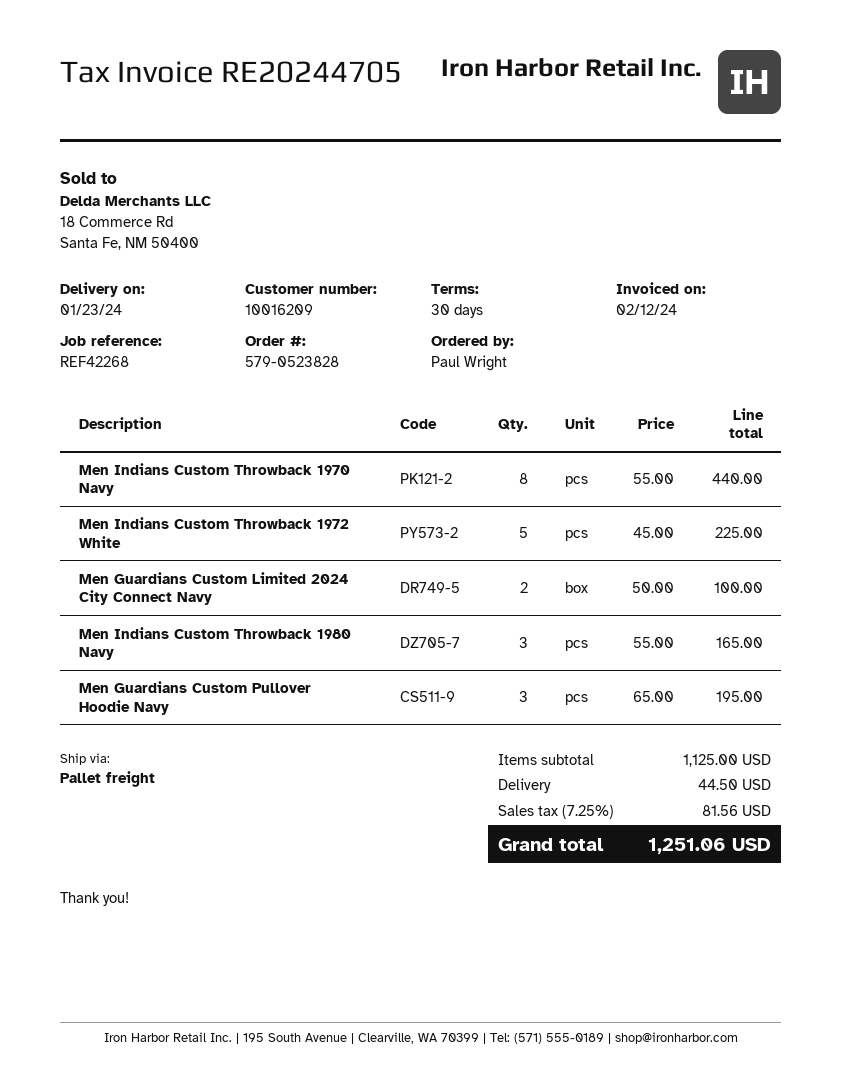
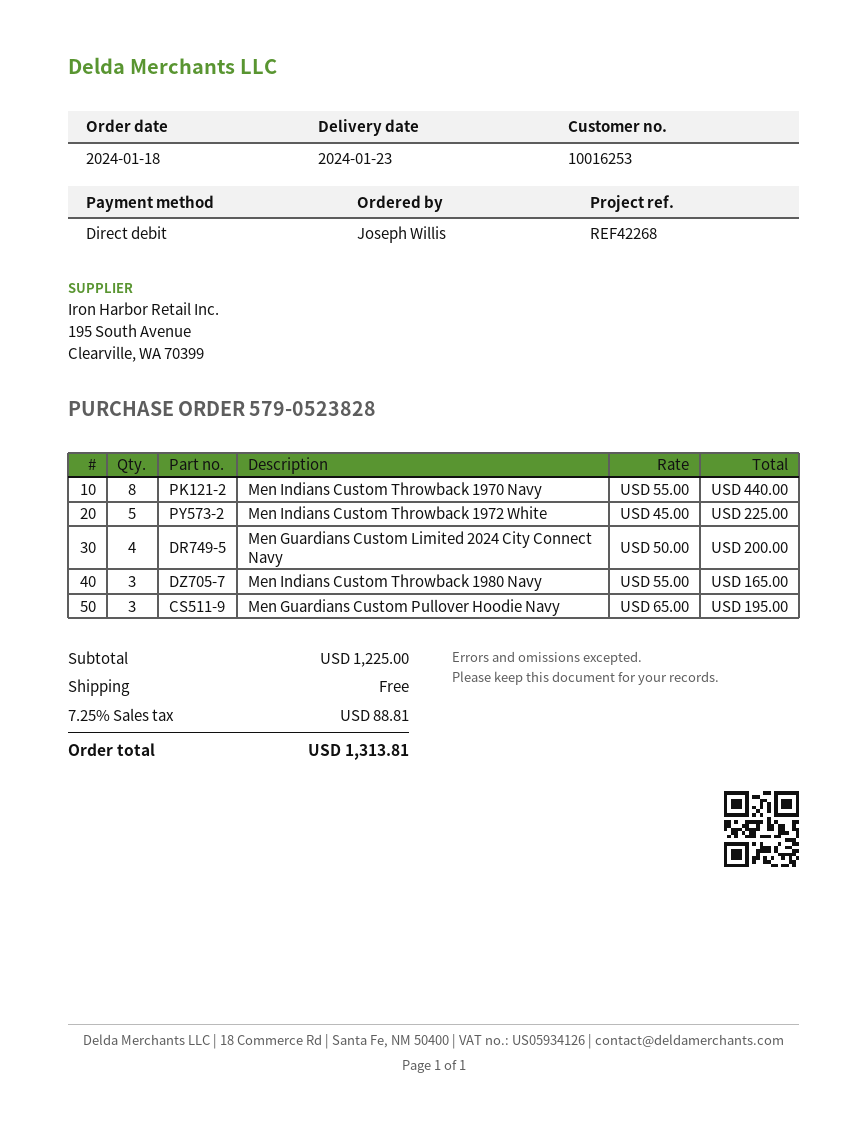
customer number: 10016209 -> 10016253
ordered by: Paul Wright -> Joseph Willis
Men Guardians Custom Limited 2024 City Connect Navy: 2 x 50.00 = 100.00 -> 4 x 50.00 = 200.00
subtotal: 1125.00 -> 1225.00
shipping: 44.50 -> 0.00
tax: 7.25% = 81.56 -> 7.25% = 88.81
total: 1251.06 -> 1313.81

